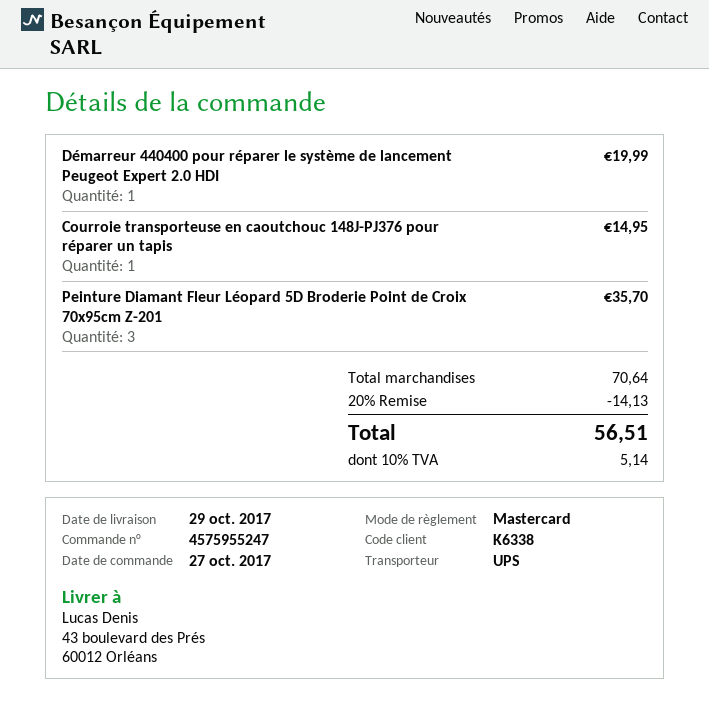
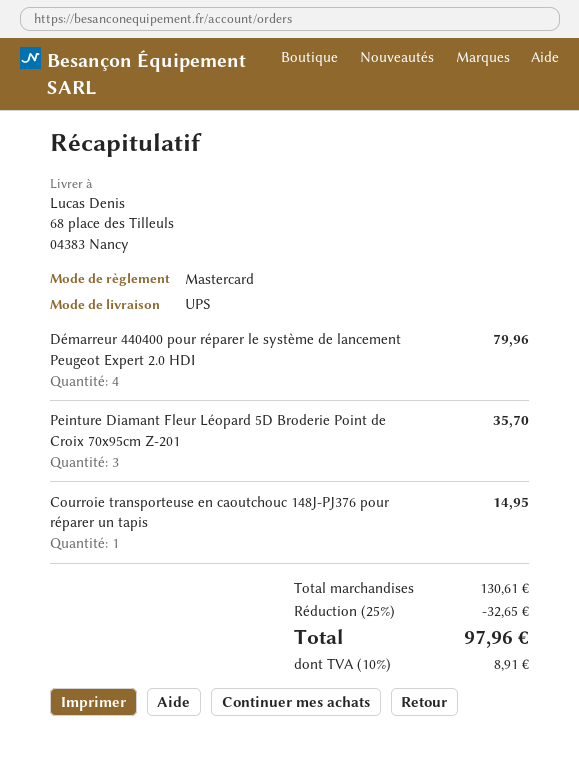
ship to: 43 boulevard des Prés, 60012 Orléans -> 68 place des Tilleuls, 04383 Nancy
Démarreur 440400 pour réparer le système de lancement Peugeot Expert 2.0 HDI: 1 for 19.99 -> 4 for 79.96
subtotal: 70.64 -> 130.61
discount: 20% = 14.13 -> 25% = 32.65
tax: 10% = 5.14 -> 10% = 8.91
total: 56.51 -> 97.96

